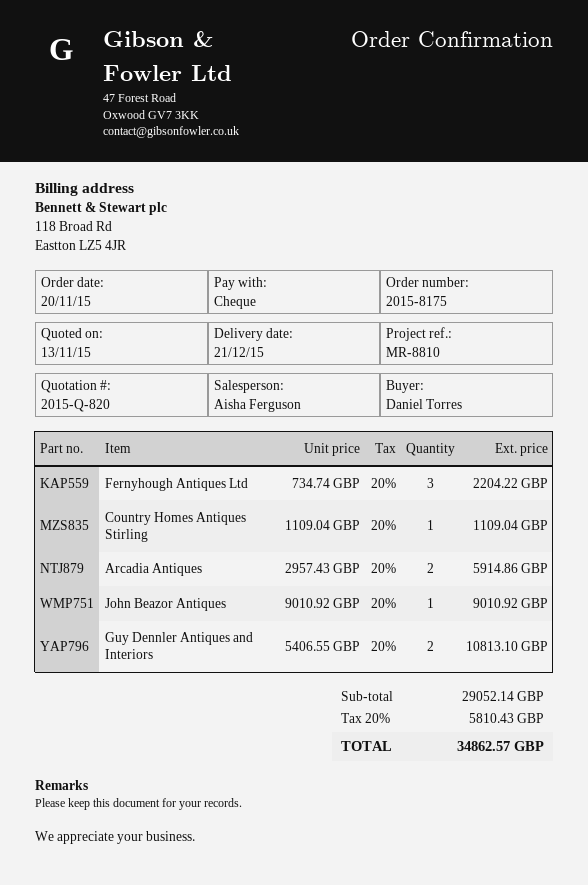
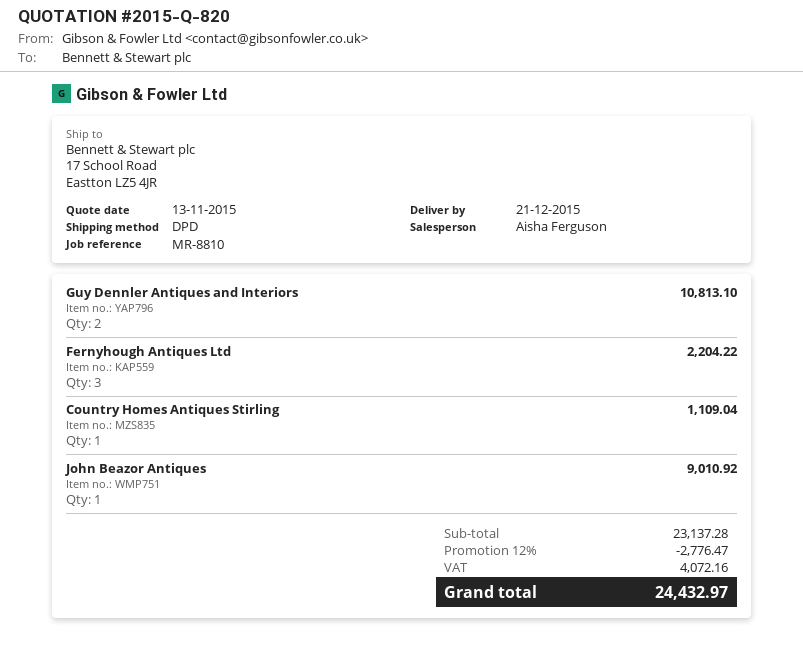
Arcadia Antiques: 2 for 5914.86 -> none
subtotal: 29052.14 -> 23137.28
discount: none -> 12% = 2776.47
tax: 5810.43 -> 4072.16
total: 34862.57 -> 24432.97

